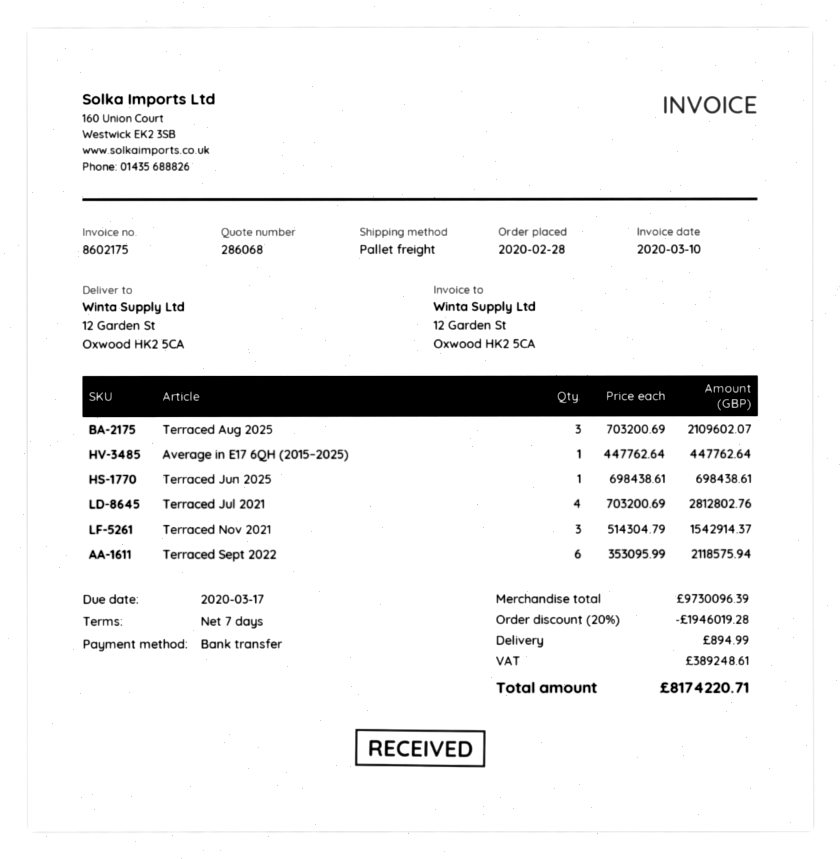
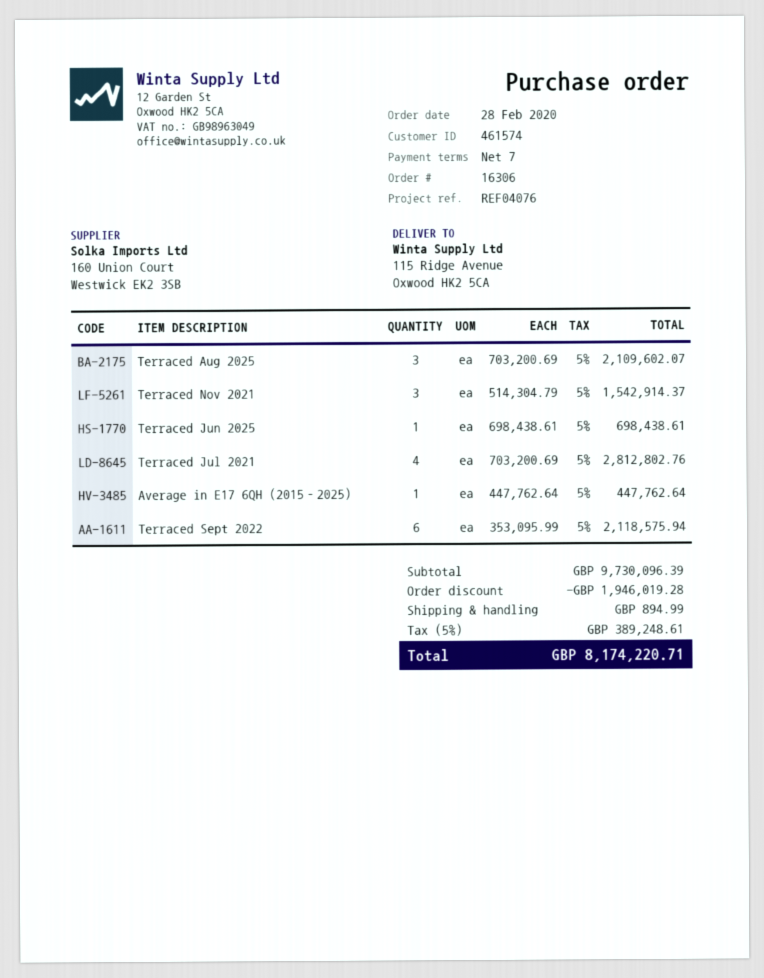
ship to: 12 Garden St, Oxwood HK2 5CA -> 115 Ridge Avenue, Oxwood HK2 5CA

